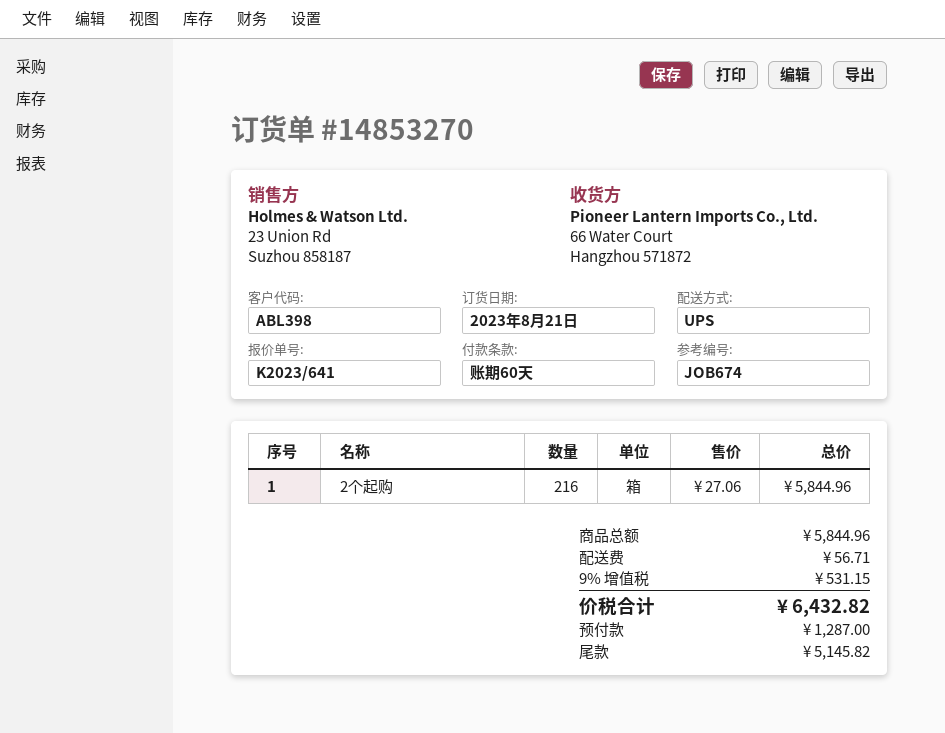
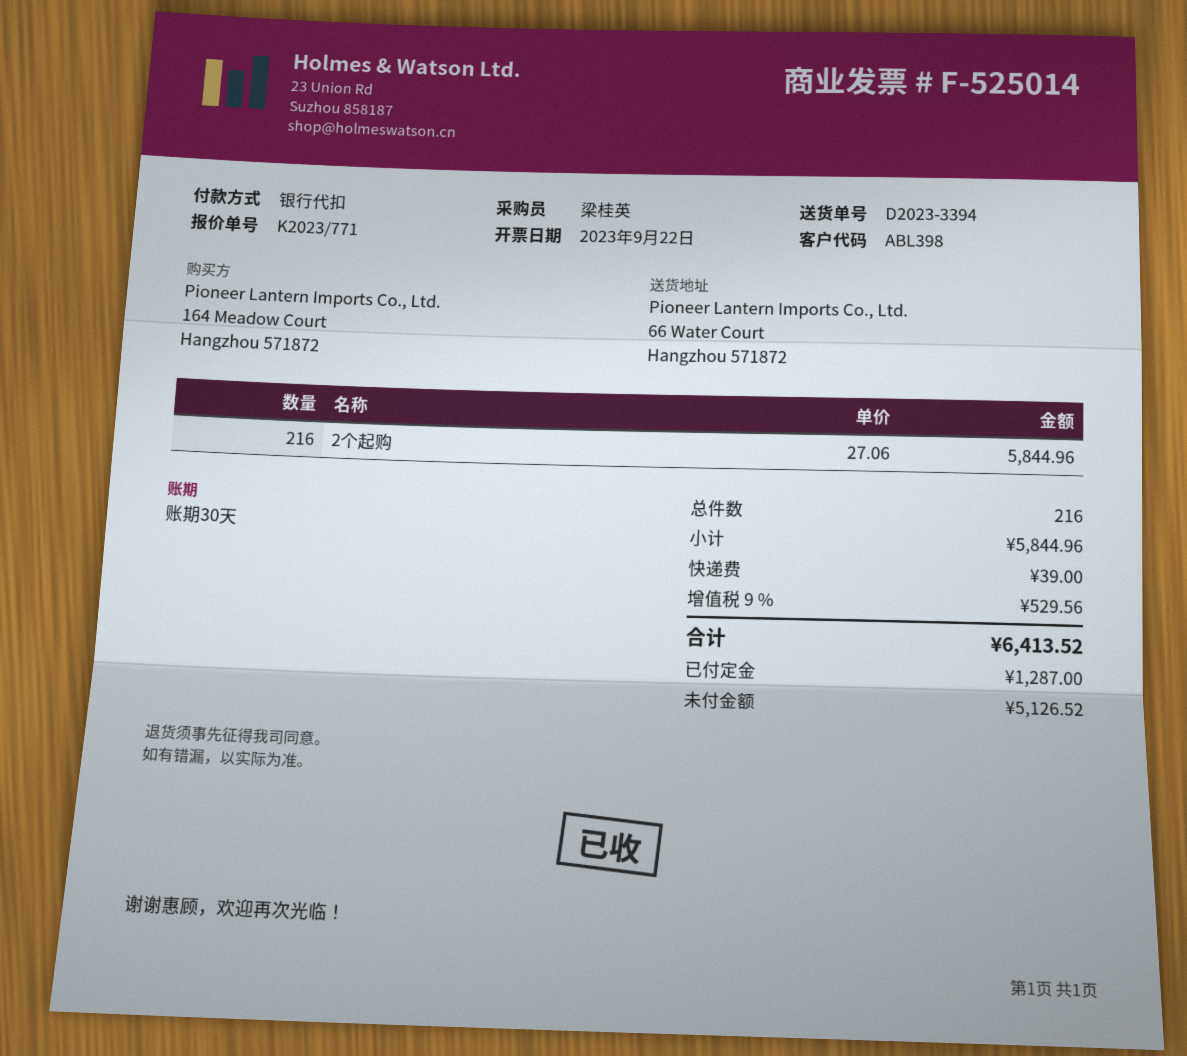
quote number: K2023/641 -> K2023/771
payment terms: 60 days -> 30 days
shipping: 56.71 -> 39.00
tax: 9% = 531.15 -> 9% = 529.56
total: 6432.82 -> 6413.52
balance: 5145.82 -> 5126.52

